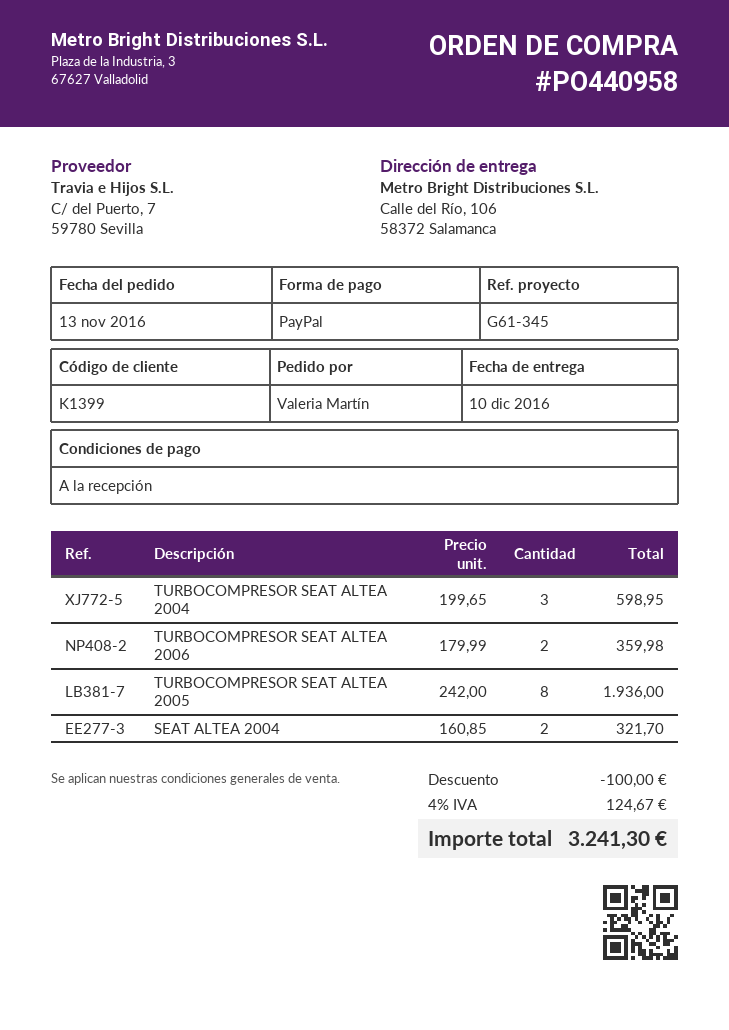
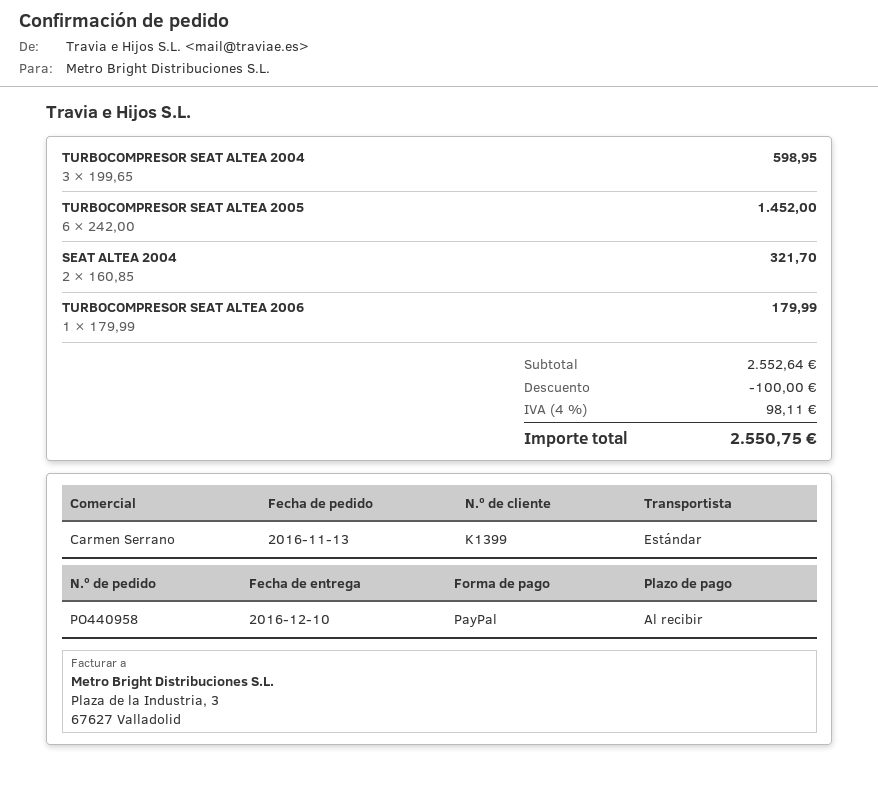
TURBOCOMPRESOR SEAT ALTEA 2006: 2 x 179.99 = 359.98 -> 1 x 179.99 = 179.99
TURBOCOMPRESOR SEAT ALTEA 2005: 8 x 242.00 = 1936.00 -> 6 x 242.00 = 1452.00
tax: 4% = 124.67 -> 4% = 98.11
total: 3241.30 -> 2550.75

